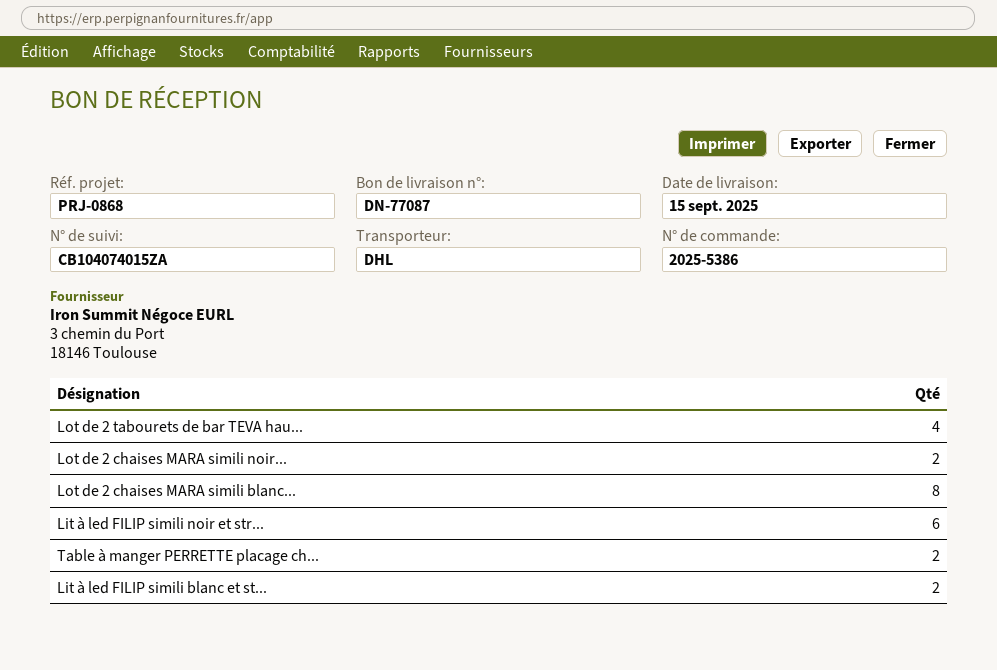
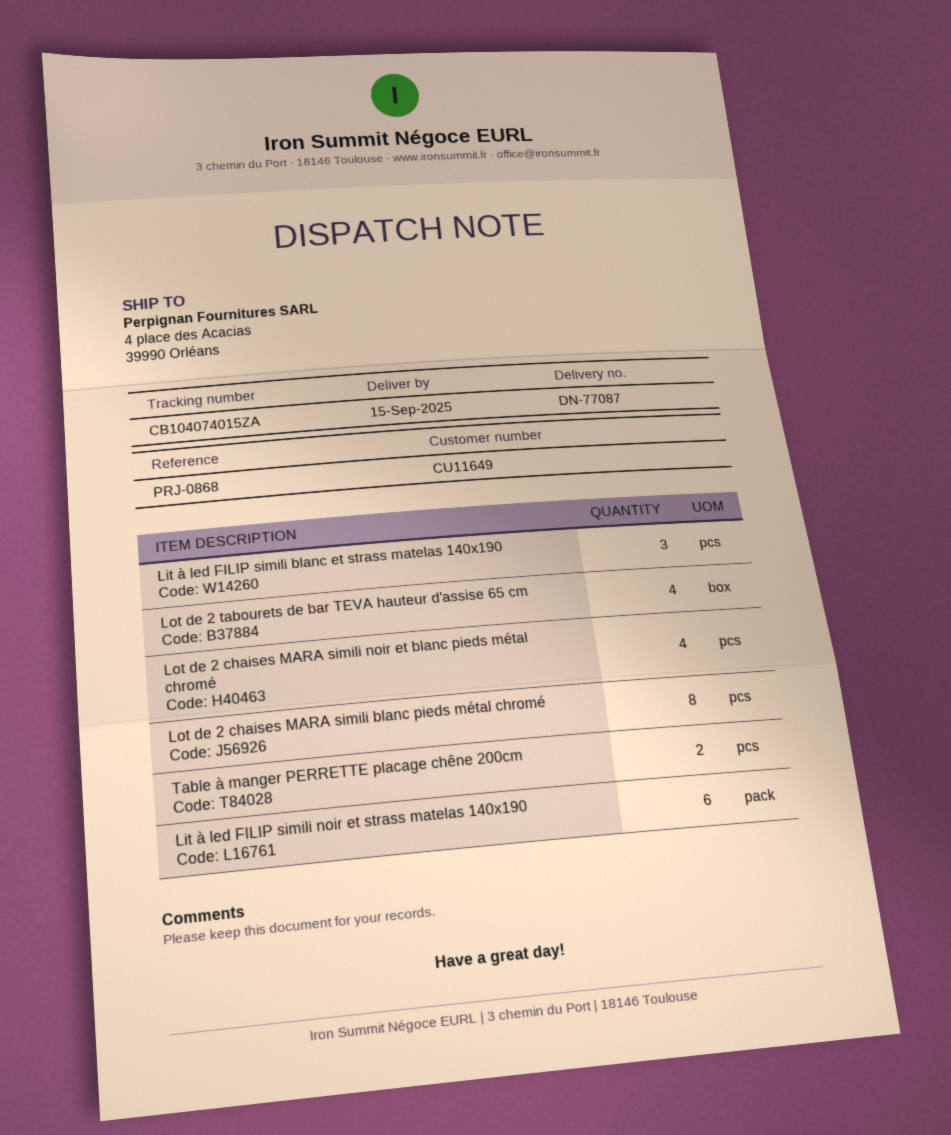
Lot de 2 chaises MARA simili noir...: 2 -> 4
Lit à led FILIP simili blanc et st...: 2 -> 3

